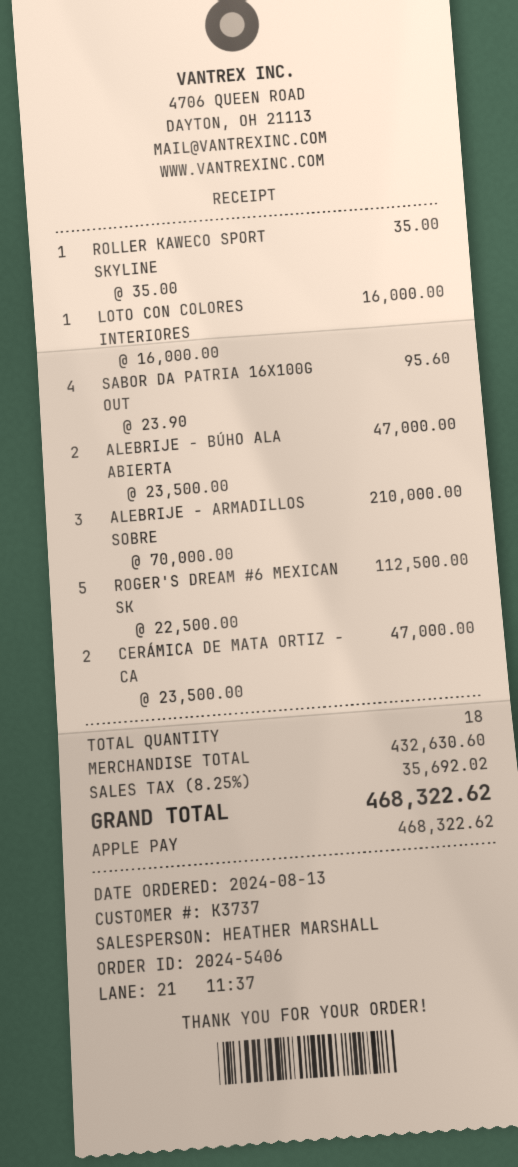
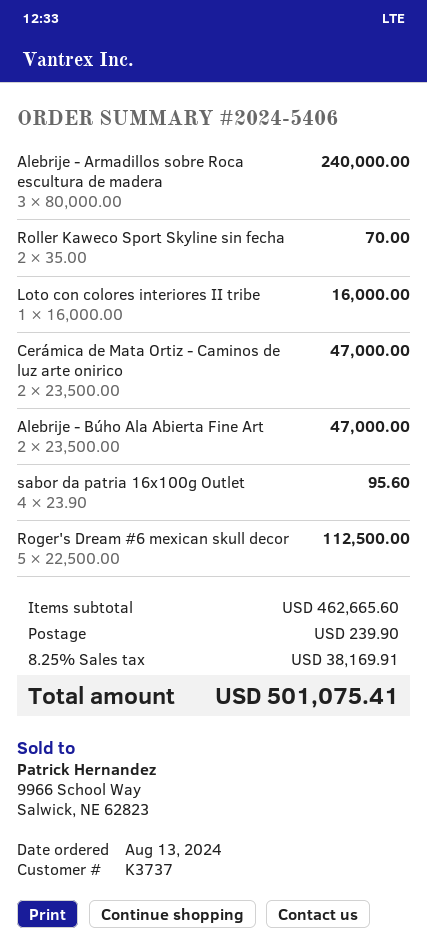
ROLLER KAWECO SPORT SKYLINE: 1 x 35.00 = 35.00 -> 2 x 35.00 = 70.00
ALEBRIJE - ARMADILLOS SOBRE: 3 x 70000.00 = 210000.00 -> 3 x 80000.00 = 240000.00
subtotal: 432630.60 -> 462665.60
shipping: none -> 239.90
tax: 8.25% = 35692.02 -> 8.25% = 38169.91
total: 468322.62 -> 501075.41

